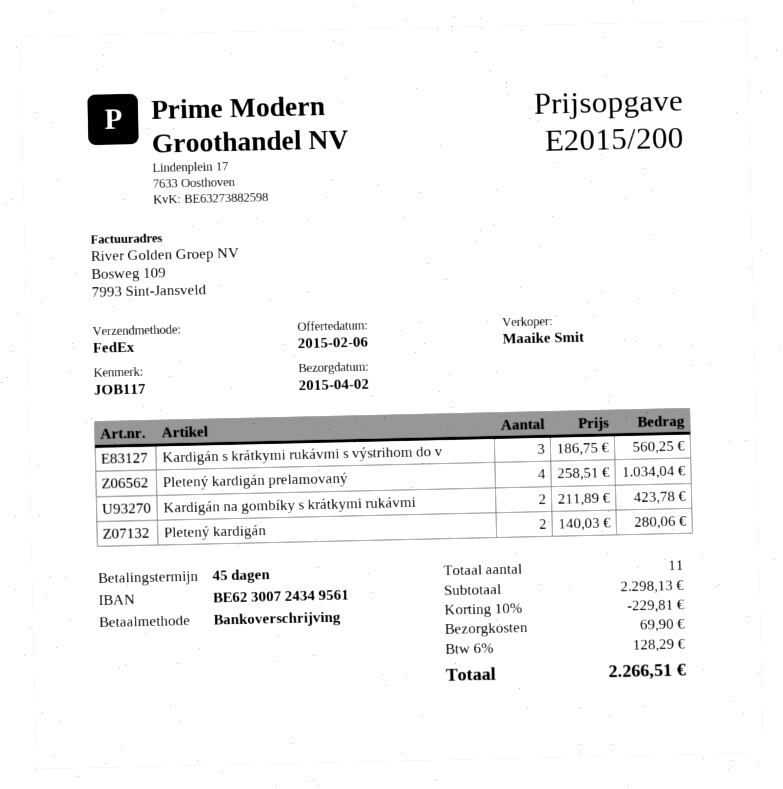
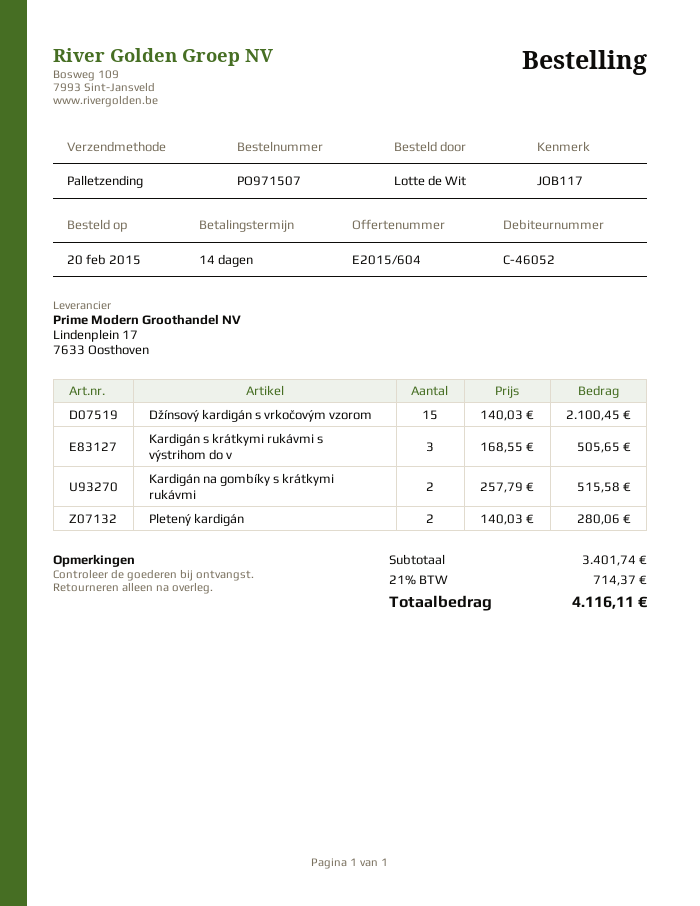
quote number: E2015/200 -> E2015/604
payment terms: 45 days -> 14 days
shipping method: FedEx -> pallet freight
Kardigán s krátkymi rukávmi s výstrihom do v: 3 x 186.75 = 560.25 -> 3 x 168.55 = 505.65
Pletený kardigán prelamovaný: 4 x 258.51 = 1034.04 -> none
Kardigán na gombíky s krátkymi rukávmi: 2 x 211.89 = 423.78 -> 2 x 257.79 = 515.58
Džínsový kardigán s vrkočovým vzorom: none -> 15 x 140.03 = 2100.45
subtotal: 2298.13 -> 3401.74
discount: 10% = 229.81 -> none
shipping: 69.90 -> none
tax: 6% = 128.29 -> 21% = 714.37
total: 2266.51 -> 4116.11

